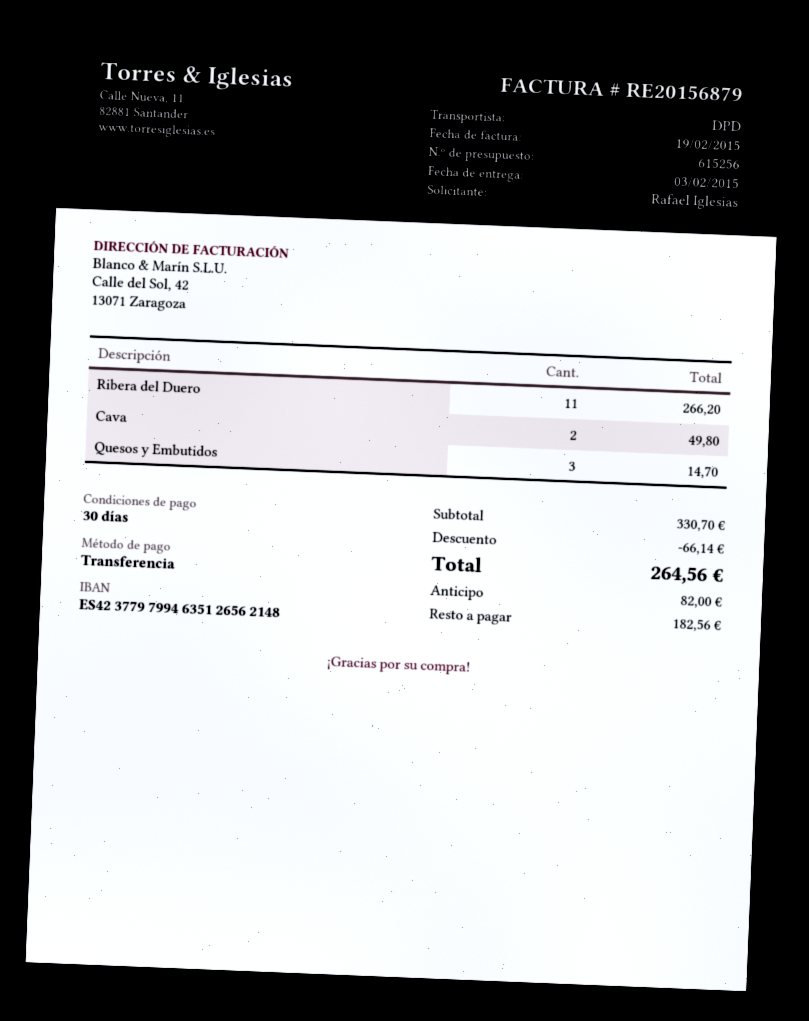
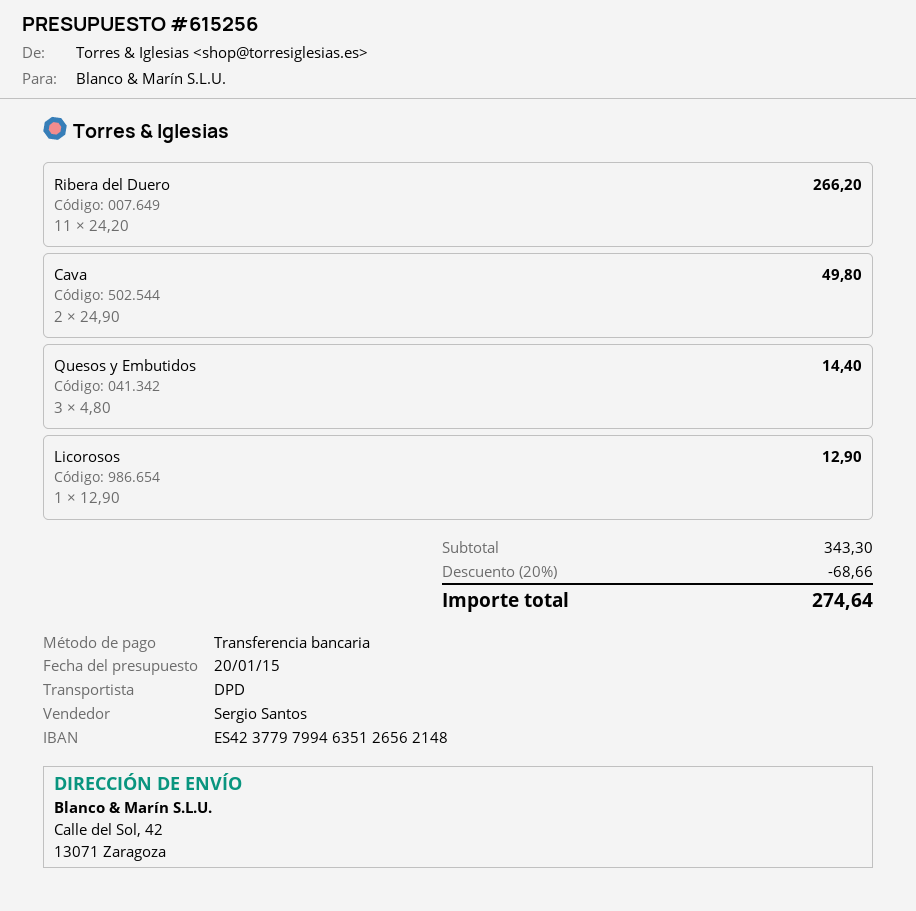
Quesos y Embutidos: 3 for 14.70 -> 3 for 14.40
Licorosos: none -> 1 for 12.90
subtotal: 330.70 -> 343.30
discount: 66.14 -> 68.66
total: 264.56 -> 274.64

